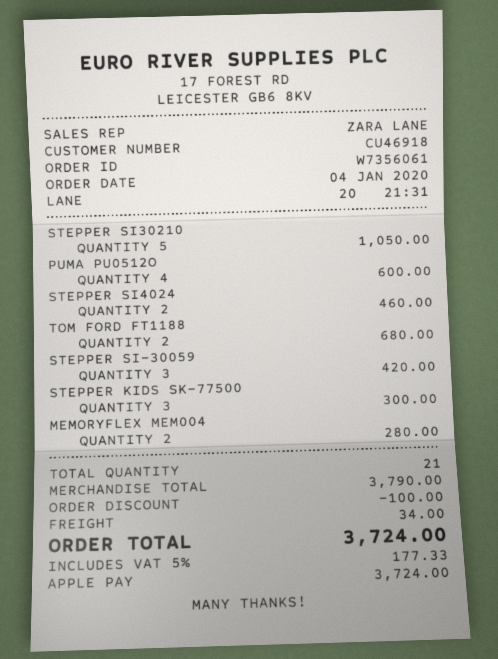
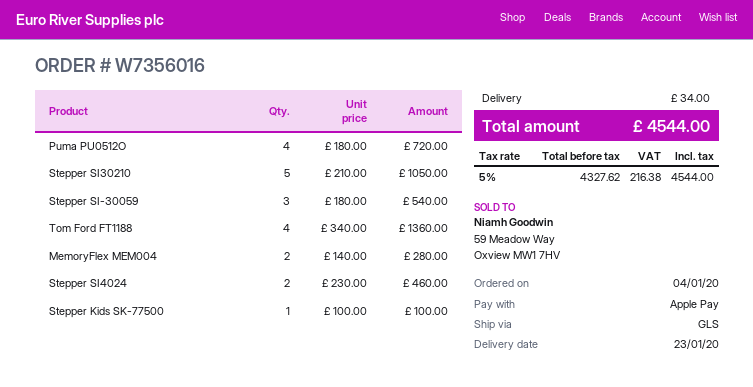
order number: W7356061 -> W7356016
PUMA PU0512O: 4 for 600.00 -> 4 for 720.00
TOM FORD FT1188: 2 for 680.00 -> 4 for 1360.00
STEPPER SI-30059: 3 for 420.00 -> 3 for 540.00
STEPPER KIDS SK-77500: 3 for 300.00 -> 1 for 100.00
discount: 100.00 -> none
tax: 5% = 177.33 -> 5% = 216.38
total: 3724.00 -> 4544.00

